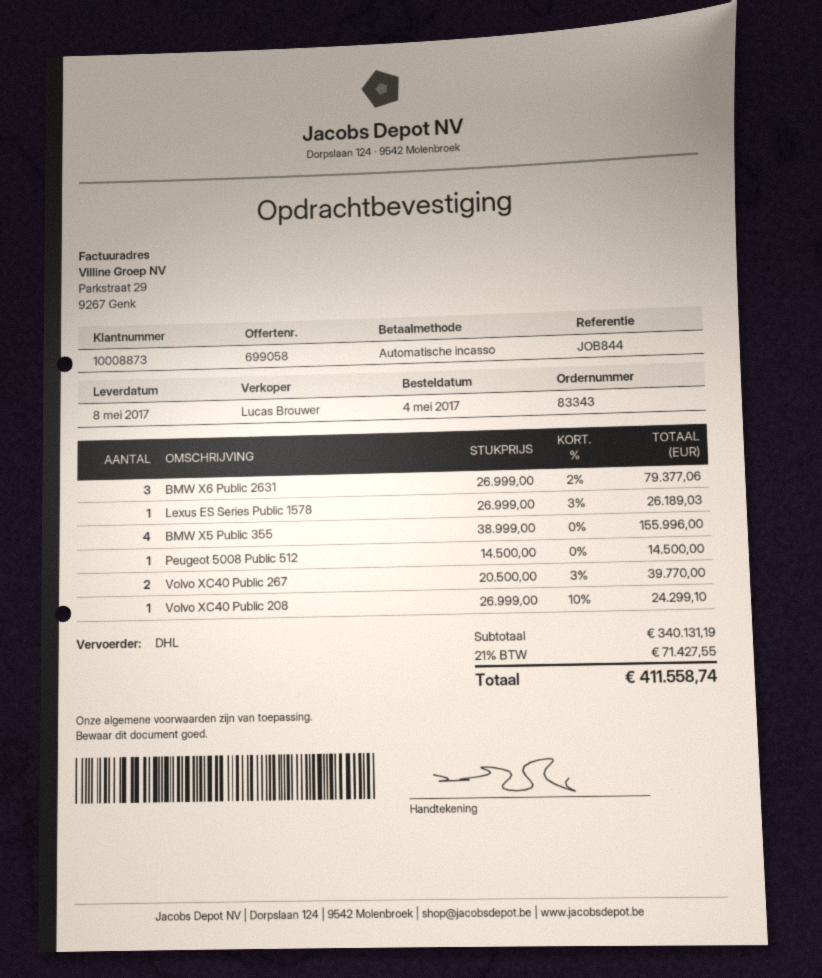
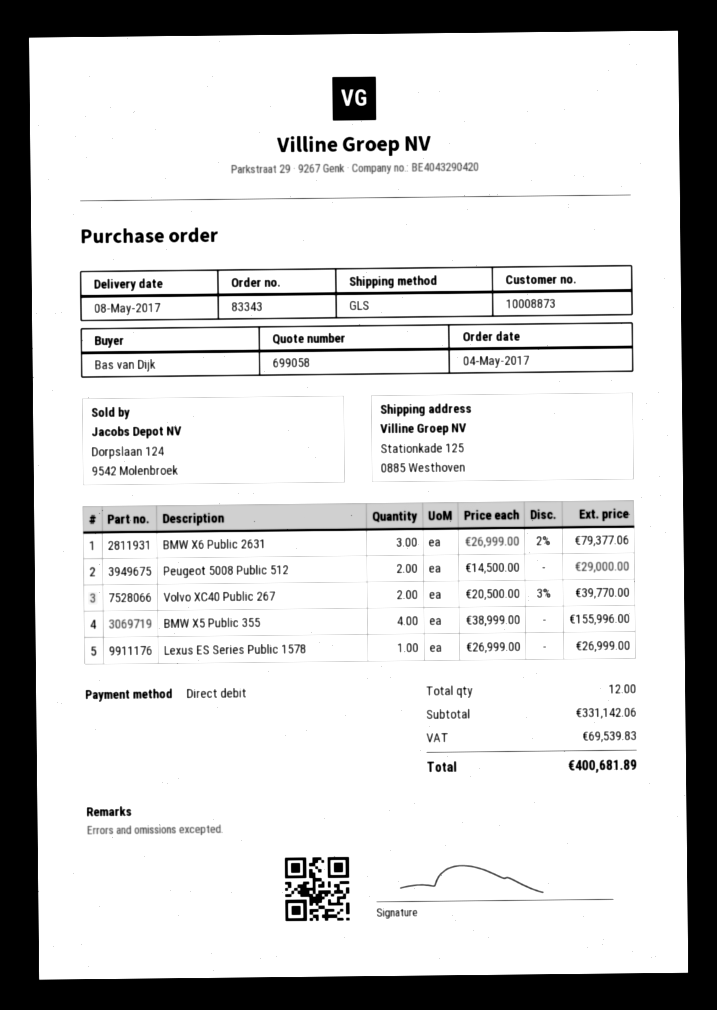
shipping method: DHL -> GLS
Lexus ES Series Public 1578: 1 x 26999.00 - 3% = 26189.03 -> 1 x 26999.00 = 26999.00
Peugeot 5008 Public 512: 1 x 14500.00 = 14500.00 -> 2 x 14500.00 = 29000.00
Volvo XC40 Public 208: 1 x 26999.00 - 10% = 24299.10 -> none
subtotal: 340131.19 -> 331142.06
tax: 71427.55 -> 69539.83
total: 411558.74 -> 400681.89

